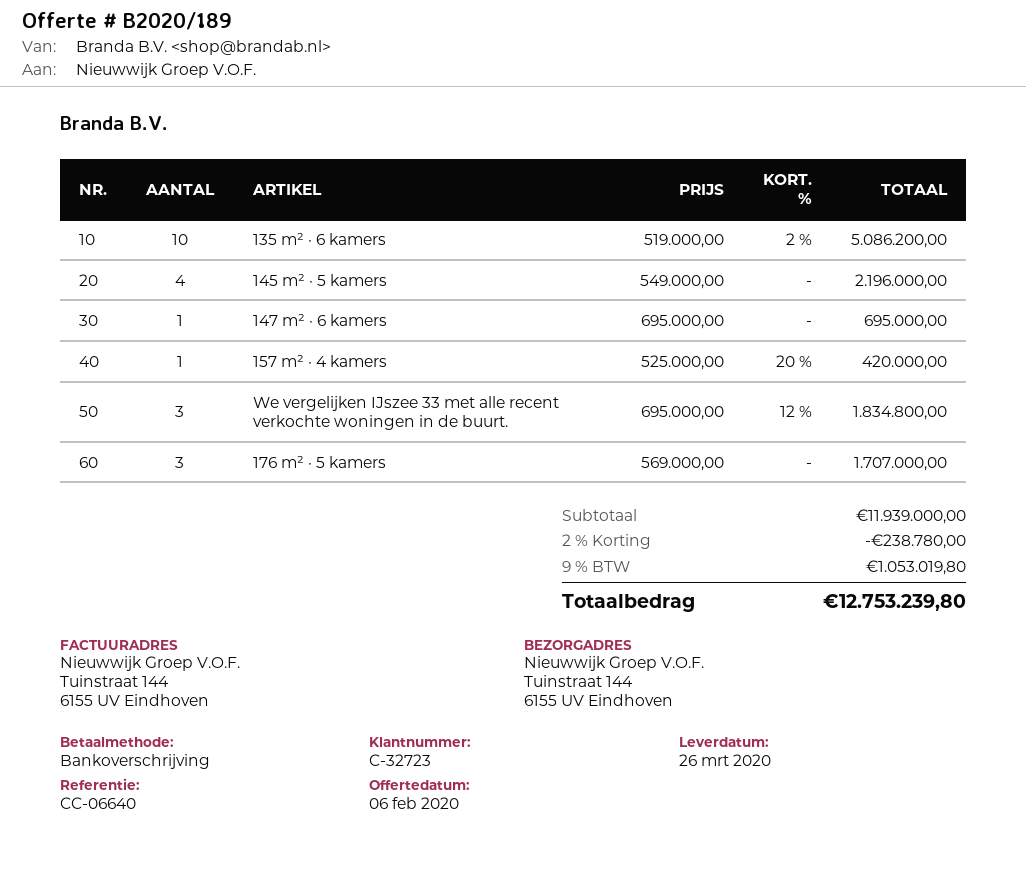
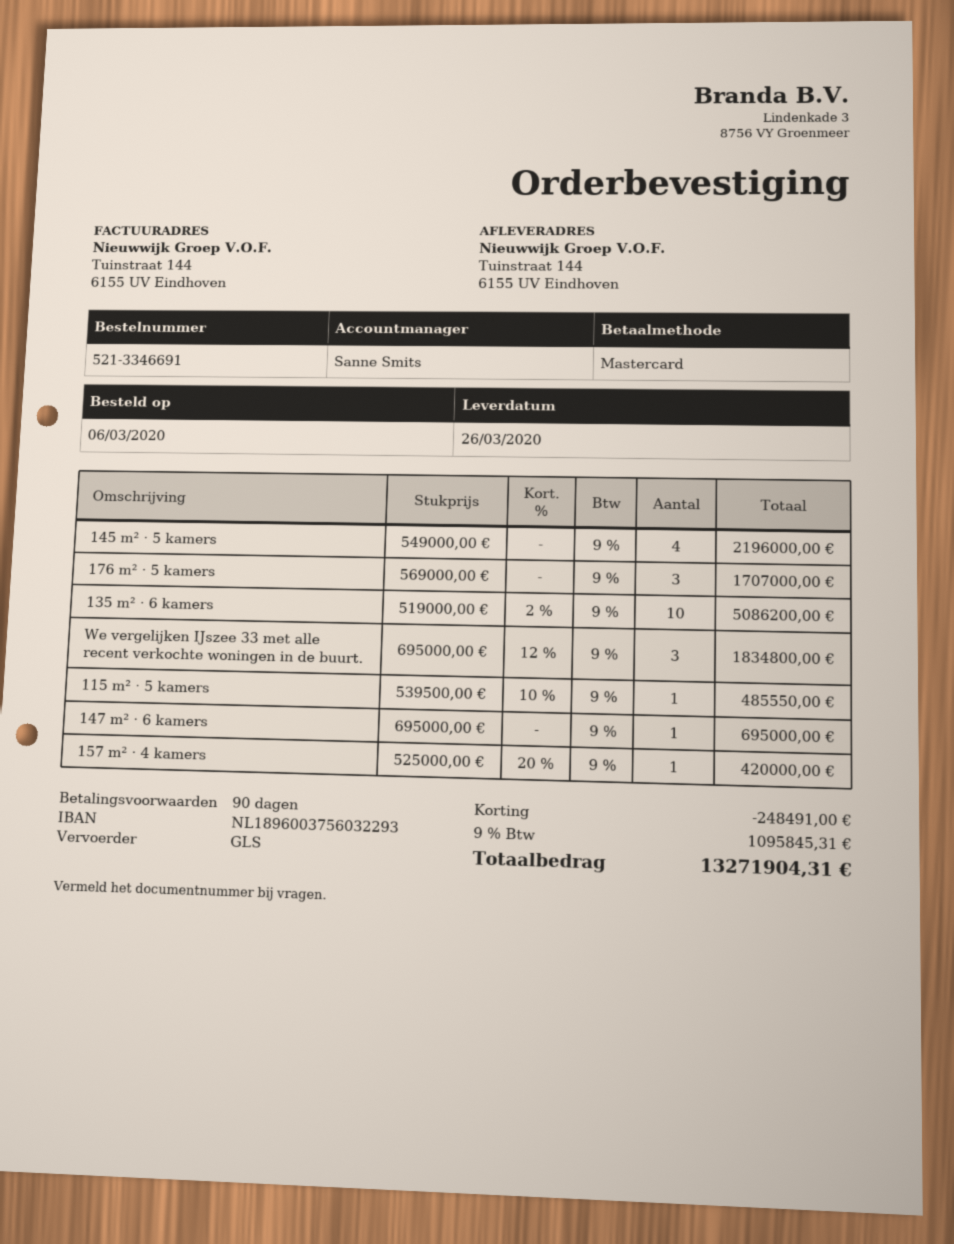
payment method: bank transfer -> Mastercard
115 m² · 5 kamers: none -> 1 x 539500.00 - 10% = 485550.00
discount: 238780.00 -> 248491.00
tax: 9% = 1053019.80 -> 9% = 1095845.31
total: 12753239.80 -> 13271904.31

